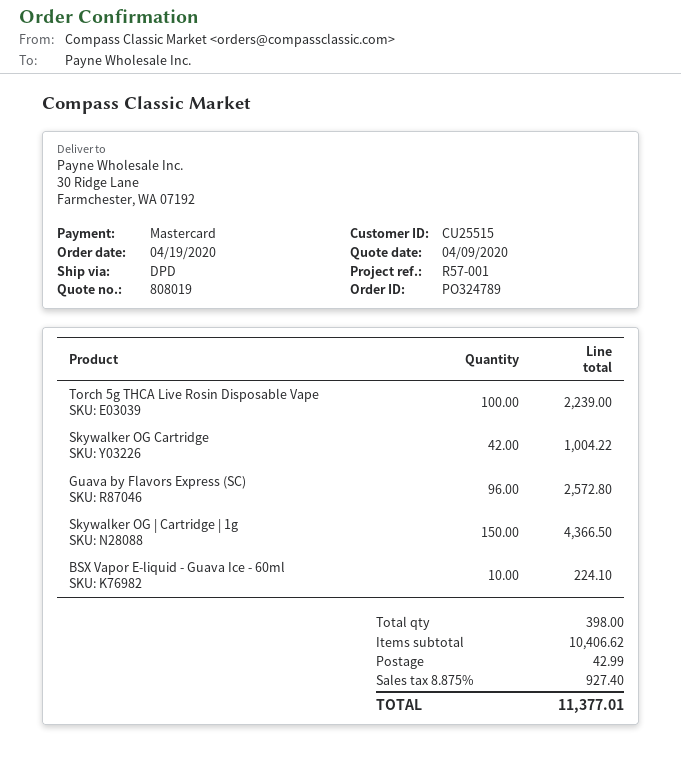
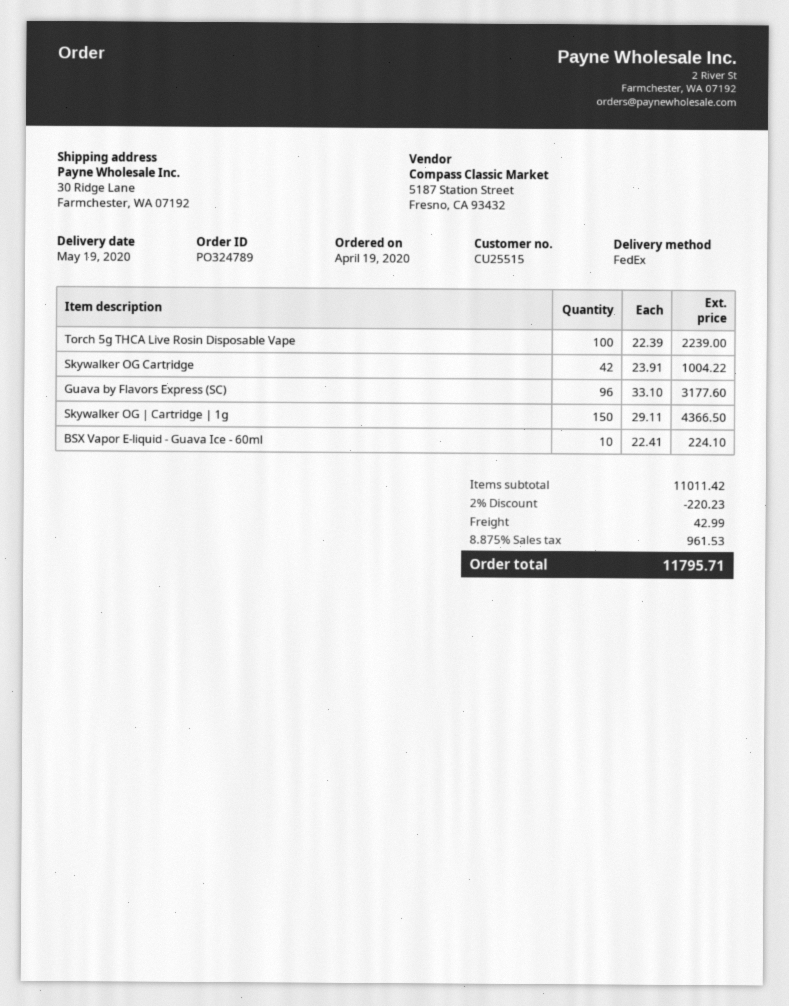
shipping method: DPD -> FedEx
Guava by Flavors Express (SC): 96 for 2572.80 -> 96 for 3177.60
subtotal: 10406.62 -> 11011.42
discount: none -> 2% = 220.23
tax: 8.875% = 927.40 -> 8.875% = 961.53
total: 11377.01 -> 11795.71

